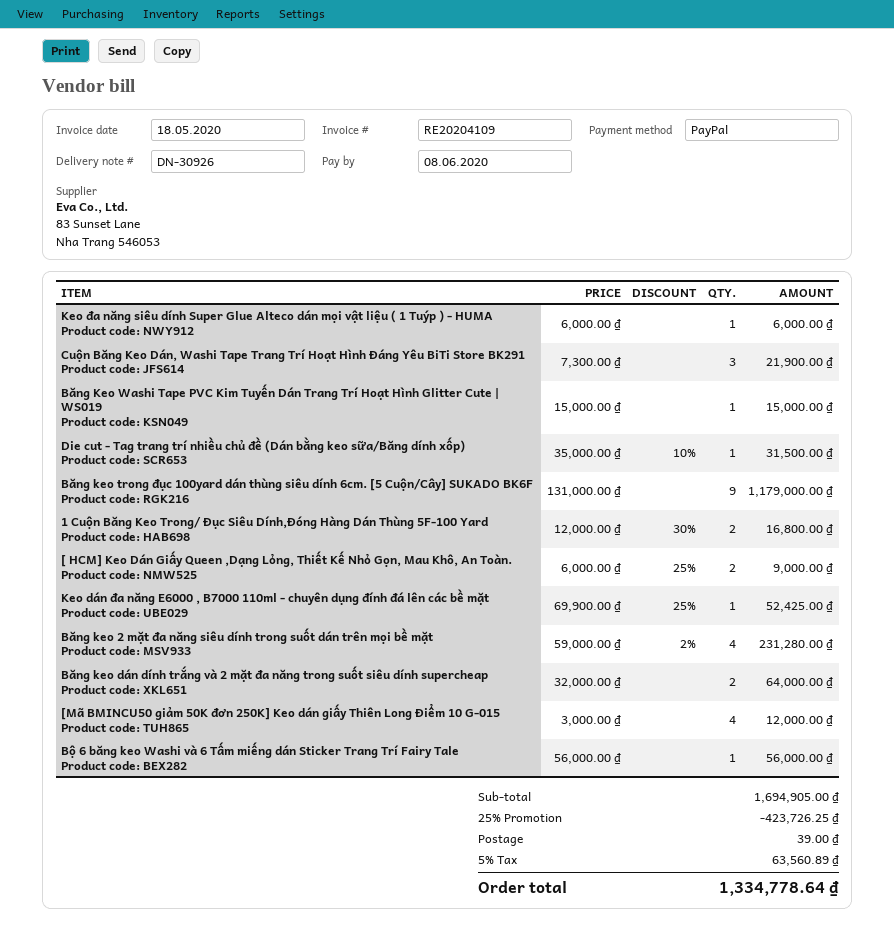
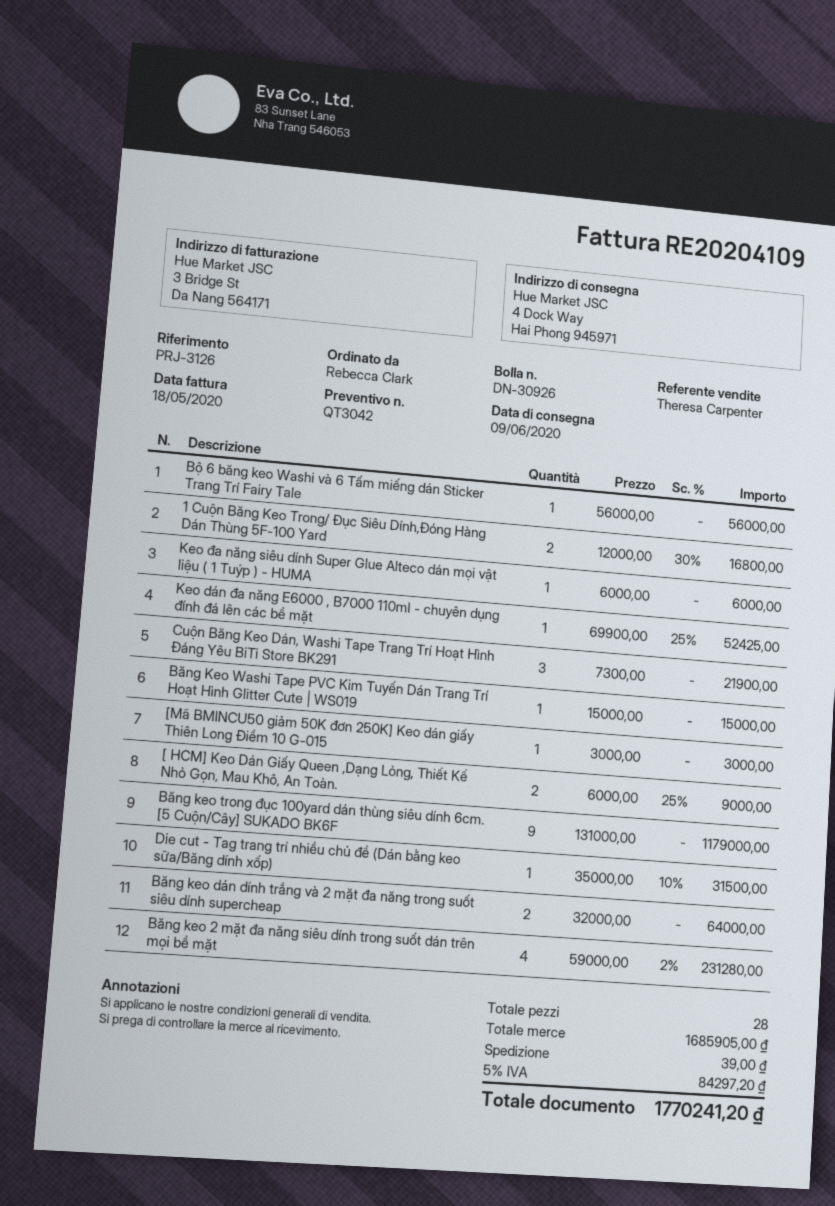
[Mã BMINCU50 giảm 50K đơn 250K] Keo dán giấy Thiên Long Điểm 10 G-015: 4 x 3000.00 = 12000.00 -> 1 x 3000.00 = 3000.00
subtotal: 1694905.00 -> 1685905.00
discount: 25% = 423726.25 -> none
tax: 5% = 63560.89 -> 5% = 84297.20
total: 1334778.64 -> 1770241.20

